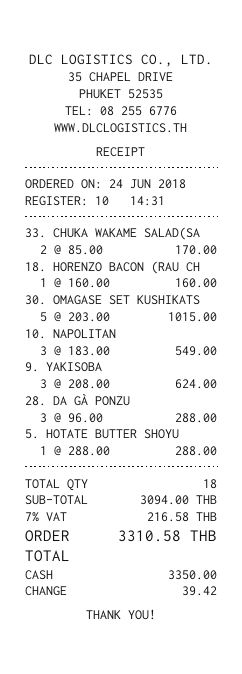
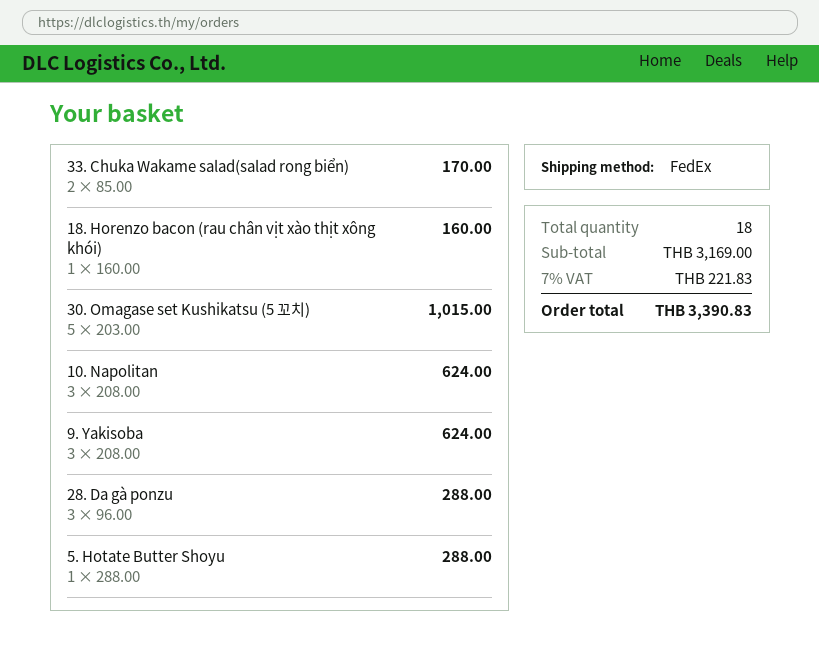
10. NAPOLITAN: 3 x 183.00 = 549.00 -> 3 x 208.00 = 624.00
subtotal: 3094.00 -> 3169.00
tax: 7% = 216.58 -> 7% = 221.83
total: 3310.58 -> 3390.83

